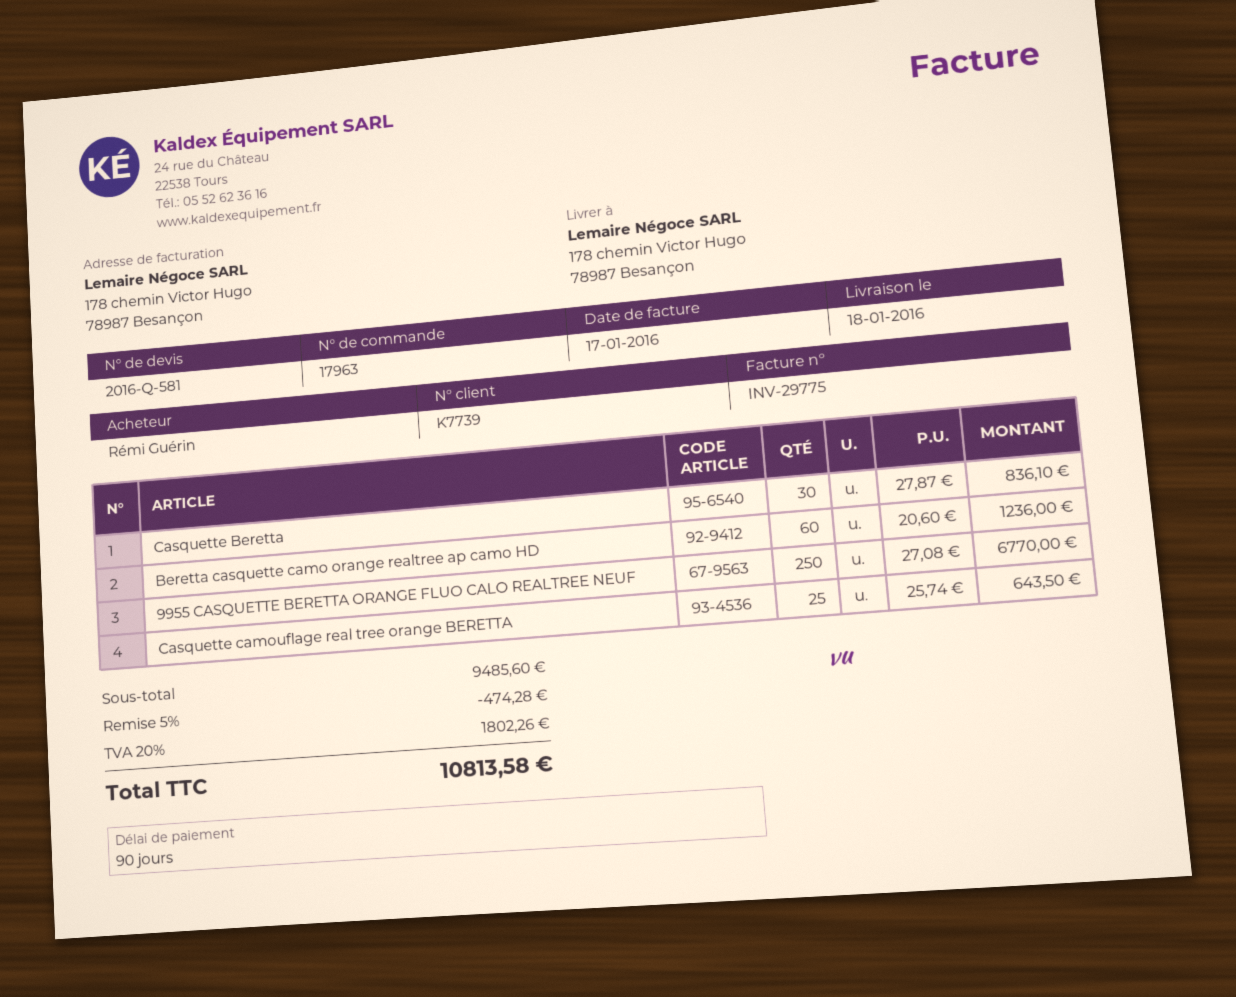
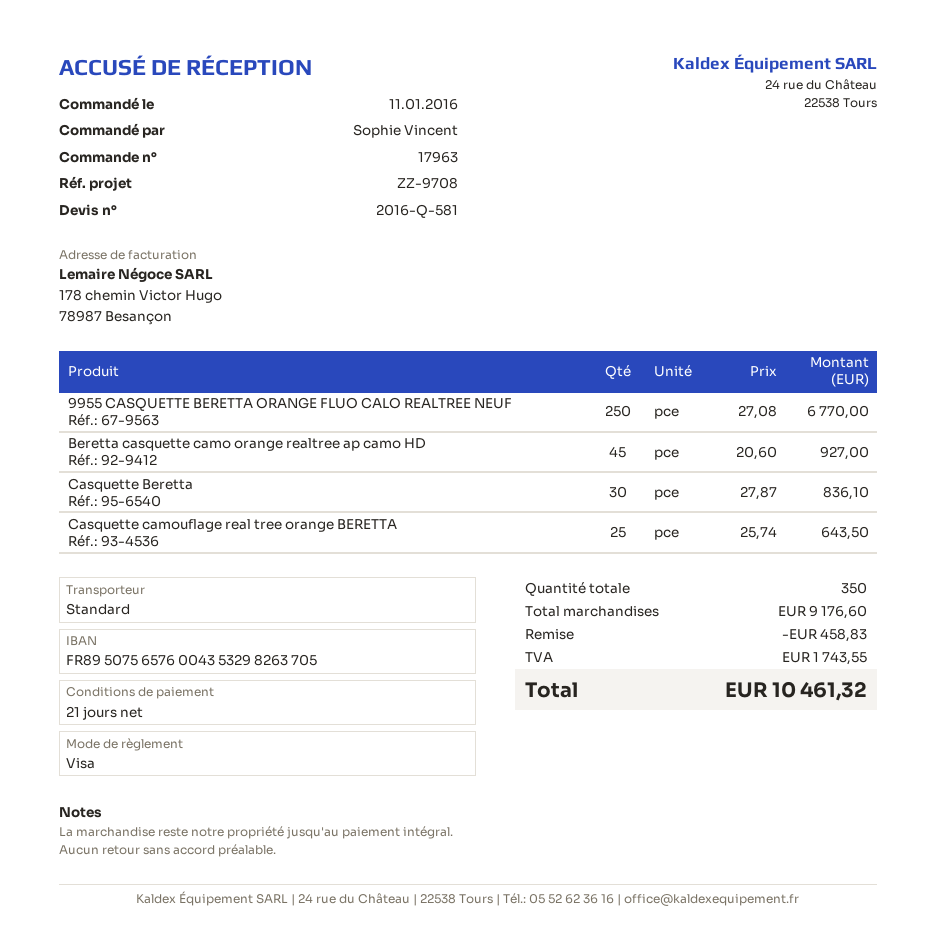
payment terms: 90 days -> 21 days
ordered by: Rémi Guérin -> Sophie Vincent
Beretta casquette camo orange realtree ap camo HD: 60 x 20.60 = 1236.00 -> 45 x 20.60 = 927.00
subtotal: 9485.60 -> 9176.60
discount: 474.28 -> 458.83
tax: 1802.26 -> 1743.55
total: 10813.58 -> 10461.32

